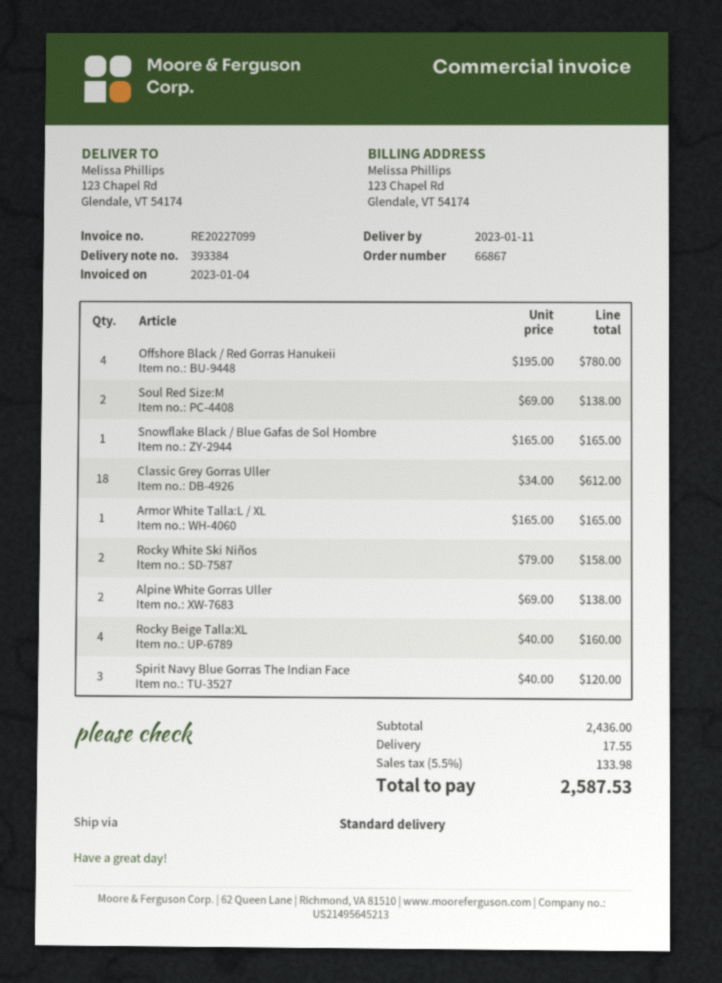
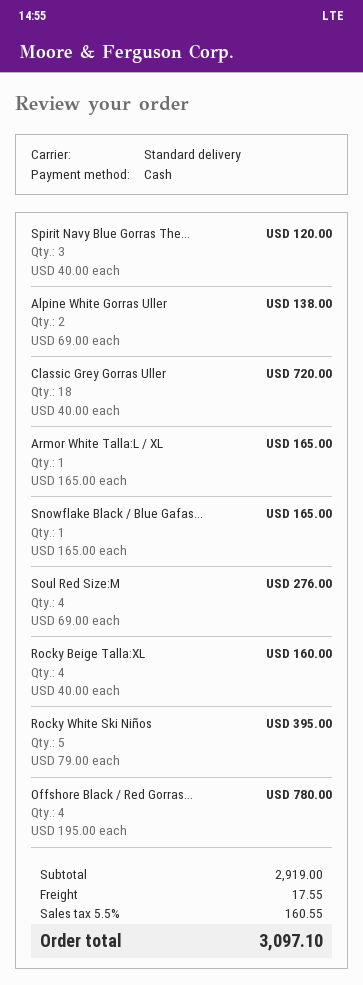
Soul Red Size:M: 2 x 69.00 = 138.00 -> 4 x 69.00 = 276.00
Classic Grey Gorras Uller: 18 x 34.00 = 612.00 -> 18 x 40.00 = 720.00
Rocky White Ski Niños: 2 x 79.00 = 158.00 -> 5 x 79.00 = 395.00
subtotal: 2436.00 -> 2919.00
tax: 5.5% = 133.98 -> 5.5% = 160.55
total: 2587.53 -> 3097.10

